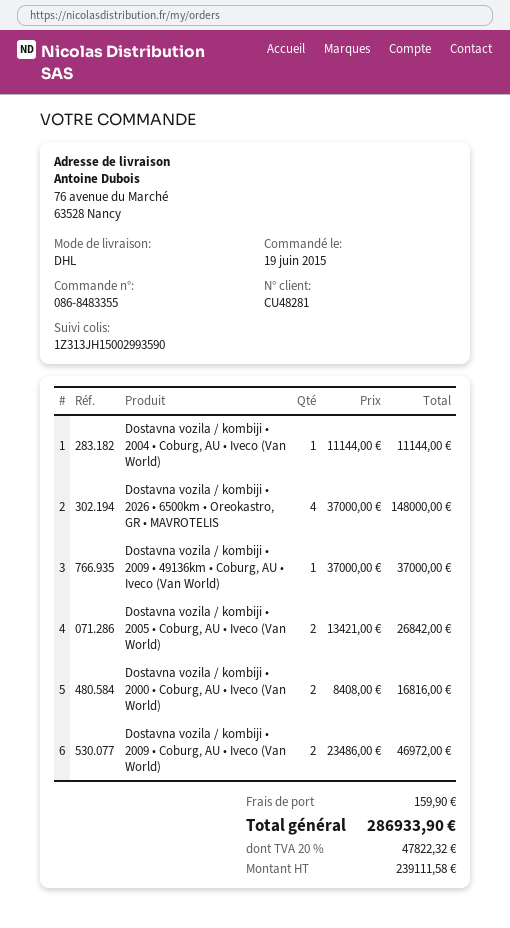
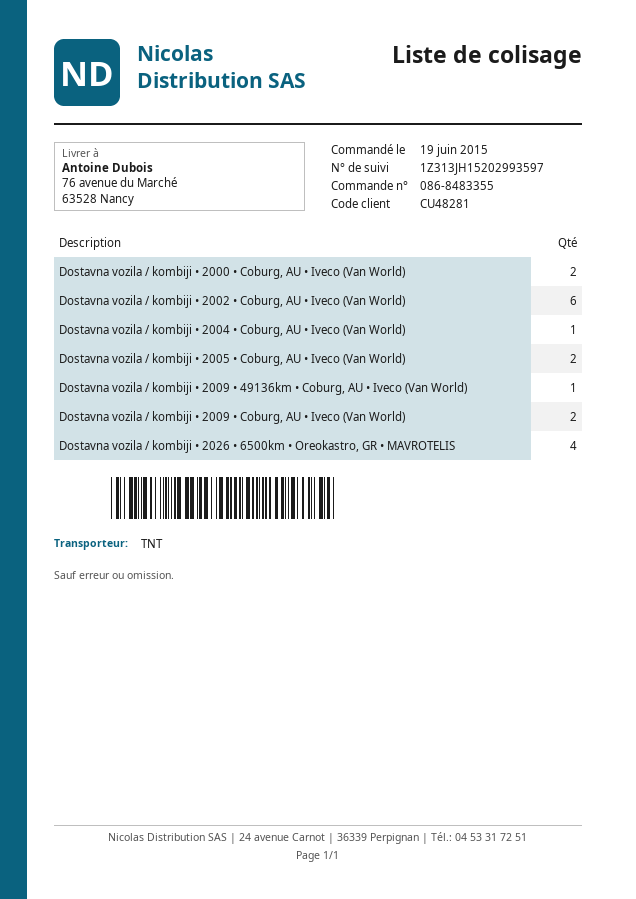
shipping method: DHL -> TNT
tracking number: 1Z313JH15002993590 -> 1Z313JH15202993597
Dostavna vozila / kombiji • 2002 • Coburg, AU • Iveco (Van World): none -> 6

